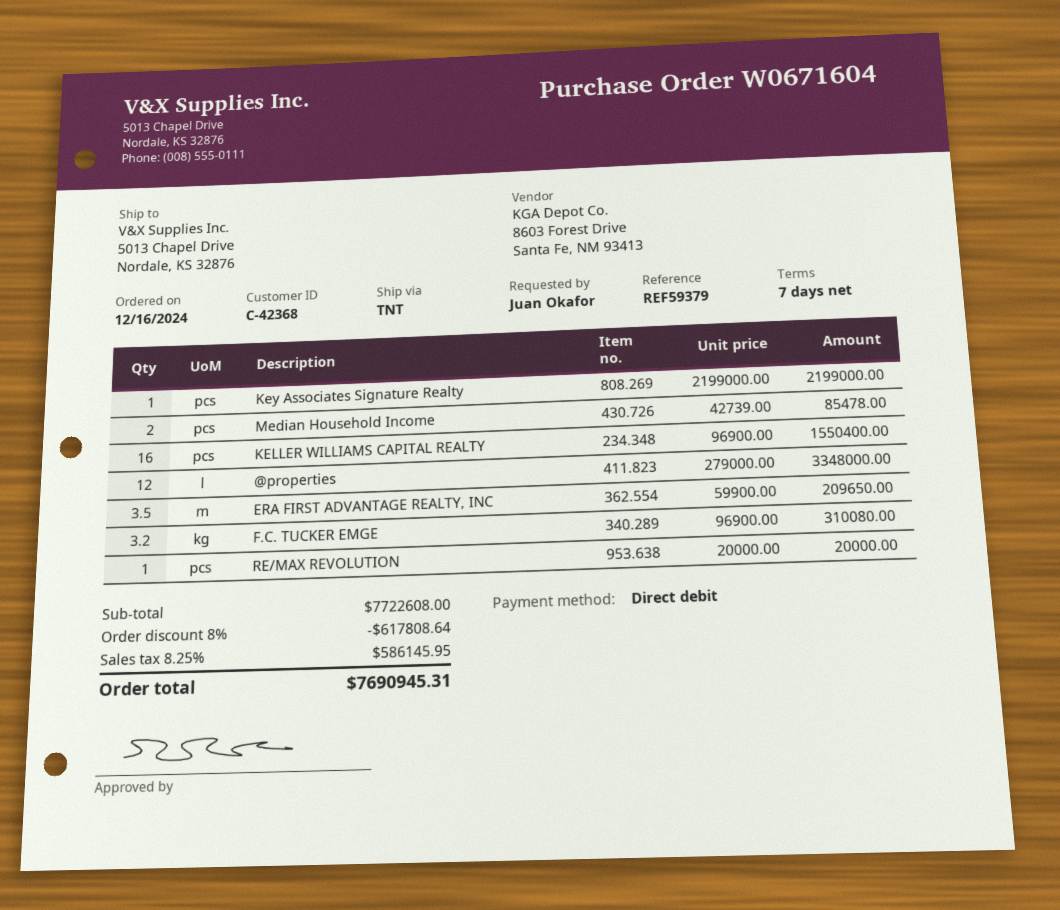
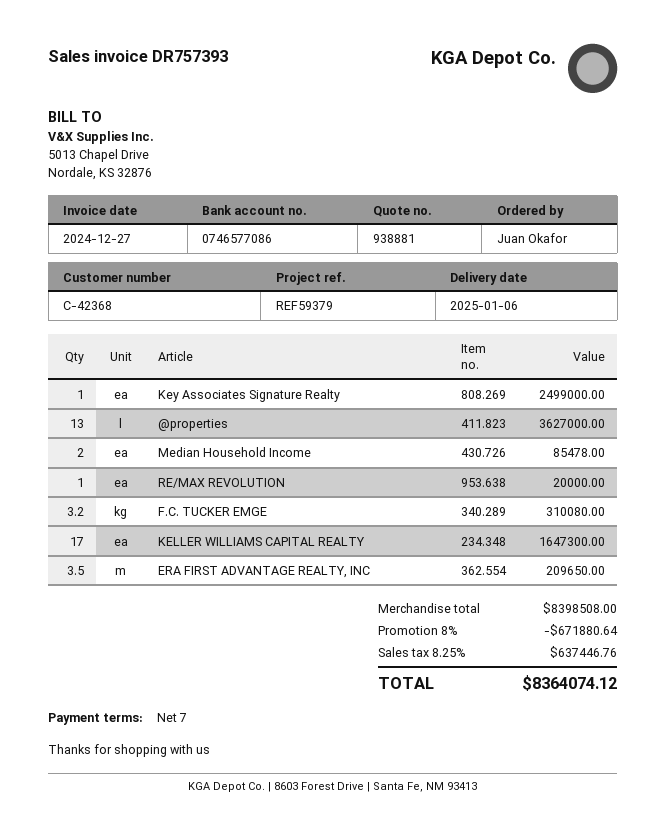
Key Associates Signature Realty: 1 for 2199000.00 -> 1 for 2499000.00
KELLER WILLIAMS CAPITAL REALTY: 16 for 1550400.00 -> 17 for 1647300.00
@properties: 12 for 3348000.00 -> 13 for 3627000.00
subtotal: 7722608.00 -> 8398508.00
discount: 8% = 617808.64 -> 8% = 671880.64
tax: 8.25% = 586145.95 -> 8.25% = 637446.76
total: 7690945.31 -> 8364074.12

